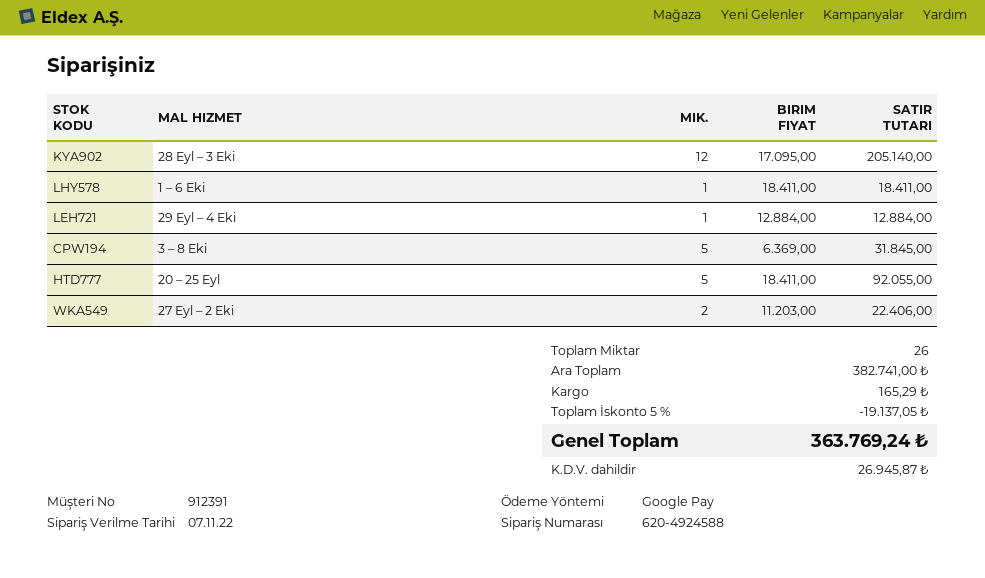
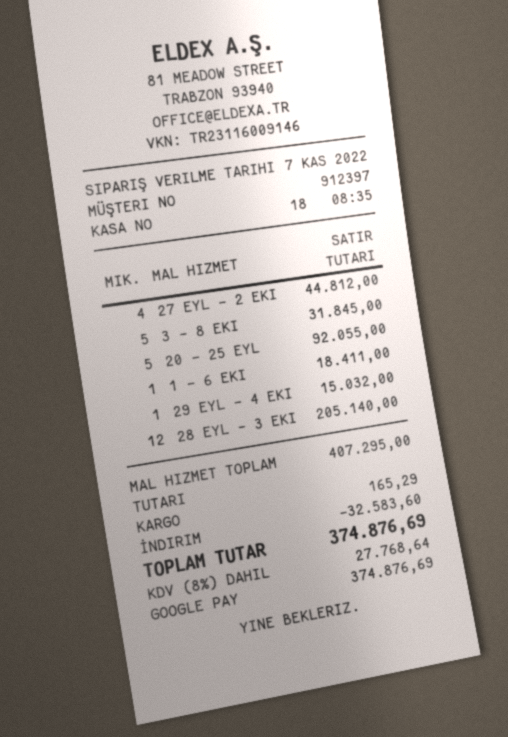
customer number: 912391 -> 912397
29 Eyl – 4 Eki: 1 for 12884.00 -> 1 for 15032.00
27 Eyl – 2 Eki: 2 for 22406.00 -> 4 for 44812.00
subtotal: 382741.00 -> 407295.00
discount: 19137.05 -> 32583.60
tax: 26945.87 -> 27768.64
total: 363769.24 -> 374876.69

